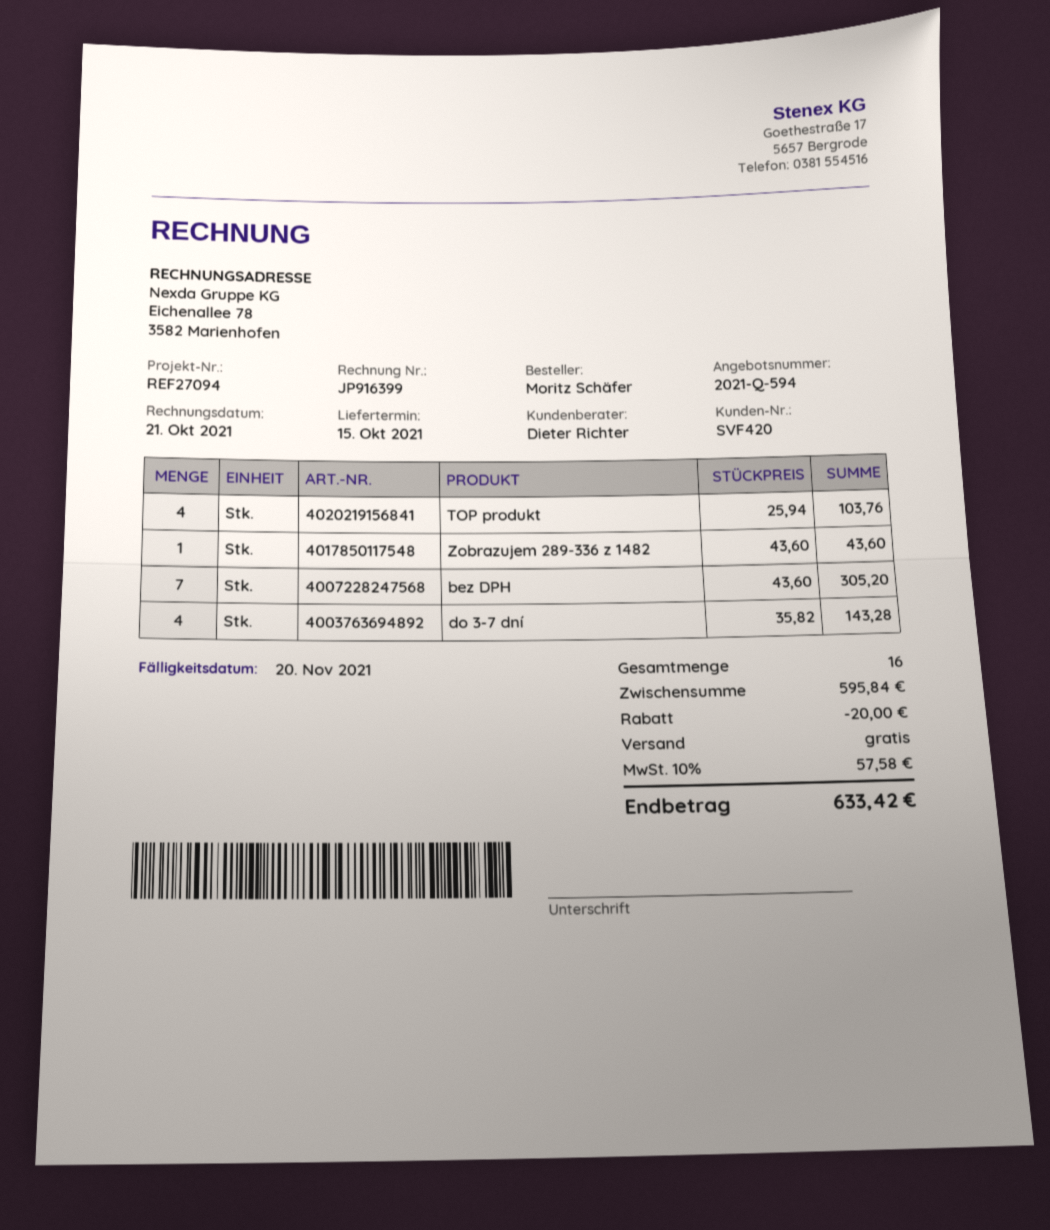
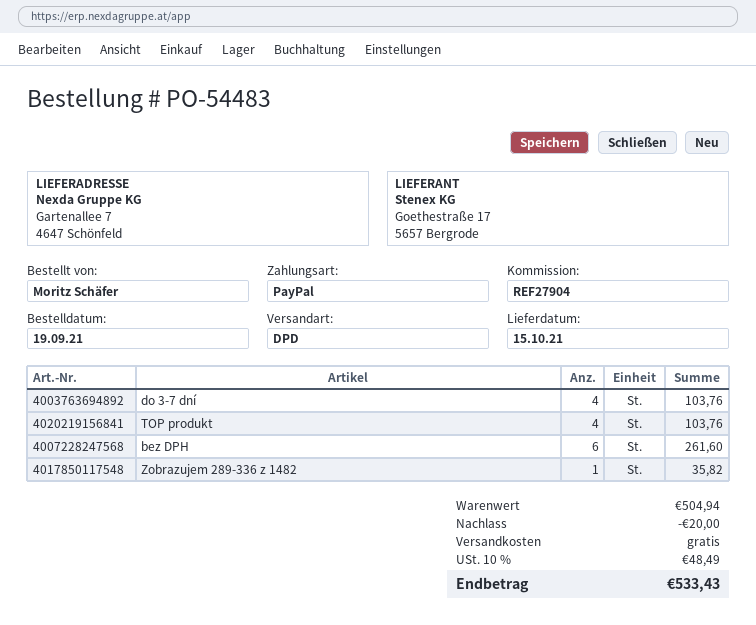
reference: REF27094 -> REF27904
Zobrazujem 289-336 z 1482: 1 for 43.60 -> 1 for 35.82
bez DPH: 7 for 305.20 -> 6 for 261.60
do 3-7 dní: 4 for 143.28 -> 4 for 103.76
subtotal: 595.84 -> 504.94
tax: 10% = 57.58 -> 10% = 48.49
total: 633.42 -> 533.43

